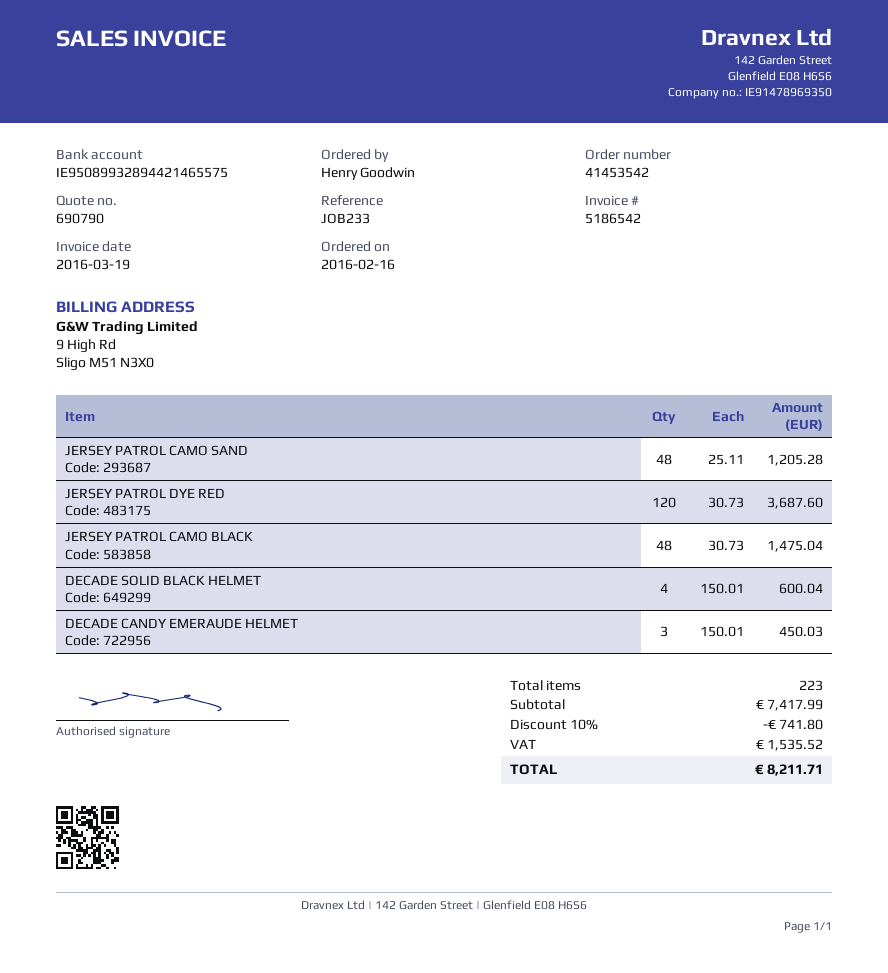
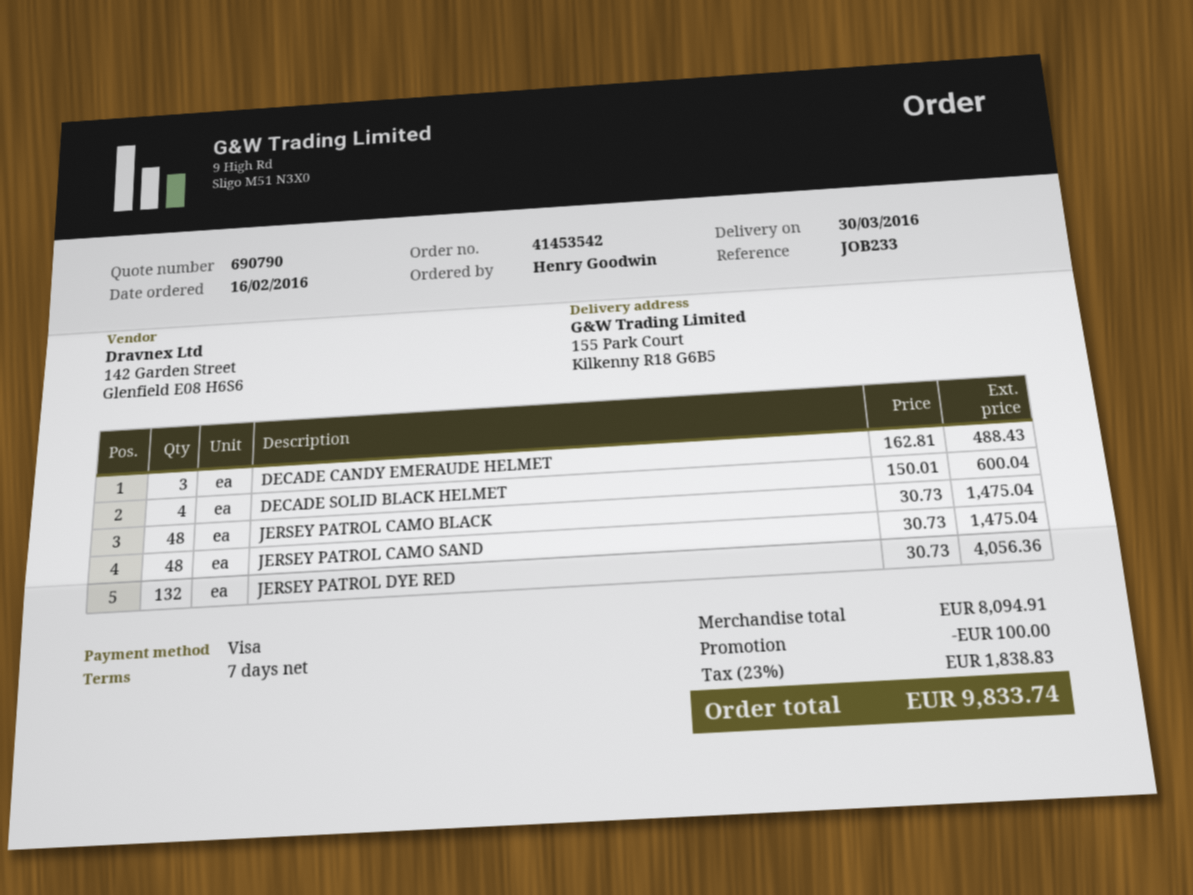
JERSEY PATROL CAMO SAND: 48 x 25.11 = 1205.28 -> 48 x 30.73 = 1475.04
JERSEY PATROL DYE RED: 120 x 30.73 = 3687.60 -> 132 x 30.73 = 4056.36
DECADE CANDY EMERAUDE HELMET: 3 x 150.01 = 450.03 -> 3 x 162.81 = 488.43
subtotal: 7417.99 -> 8094.91
discount: 741.80 -> 100.00
tax: 1535.52 -> 1838.83
total: 8211.71 -> 9833.74

